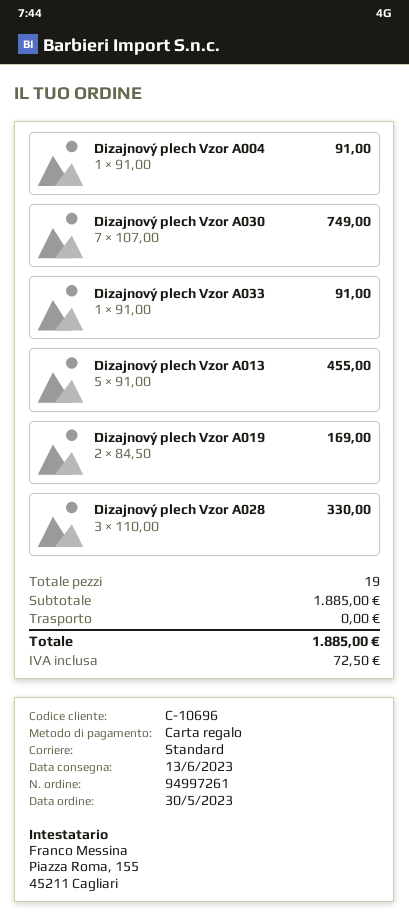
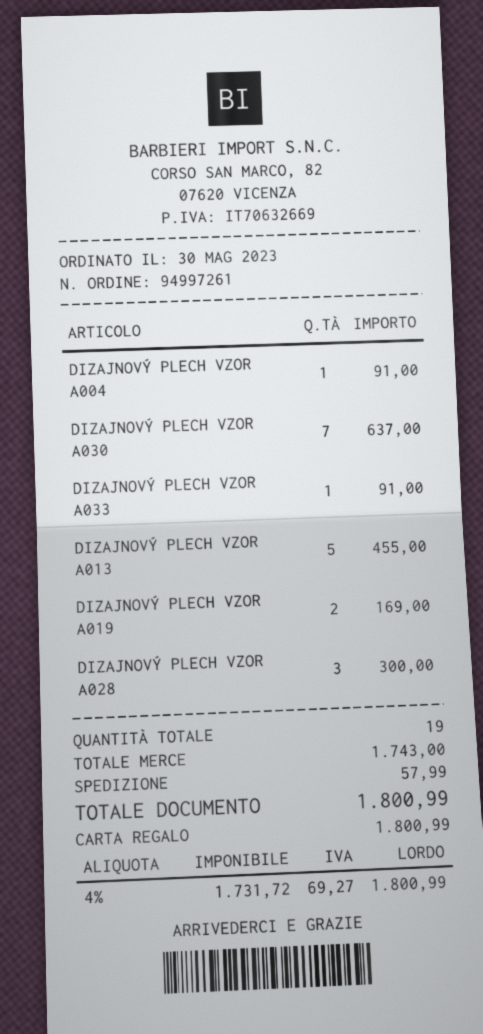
Dizajnový plech Vzor A030: 7 for 749.00 -> 7 for 637.00
Dizajnový plech Vzor A028: 3 for 330.00 -> 3 for 300.00
subtotal: 1885.00 -> 1743.00
shipping: 0.00 -> 57.99
tax: 72.50 -> 69.27
total: 1885.00 -> 1800.99

